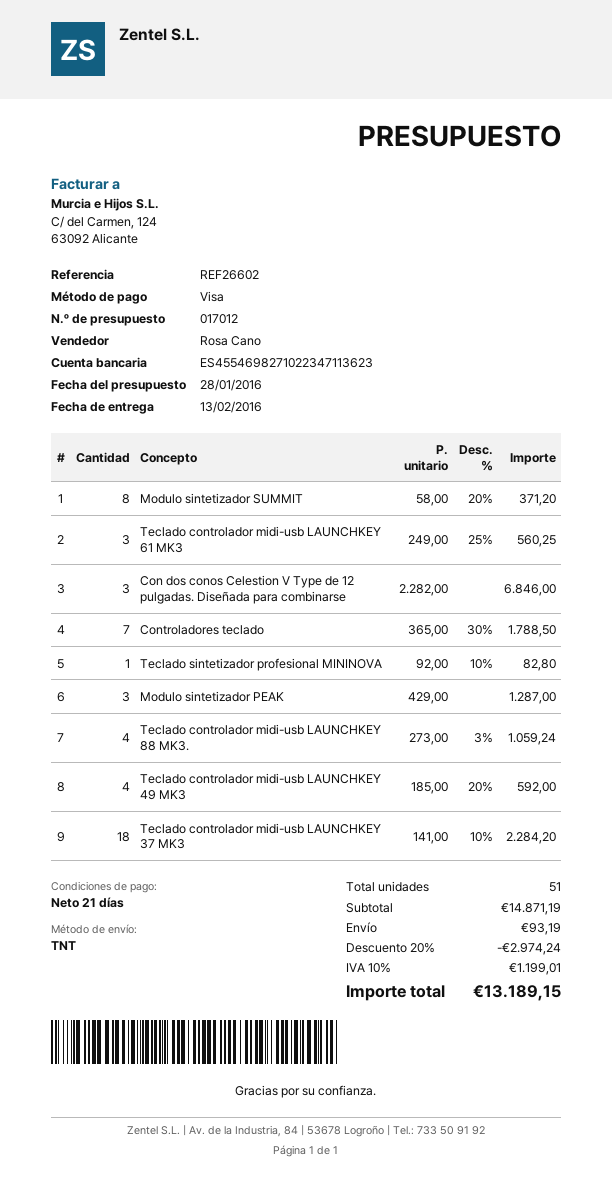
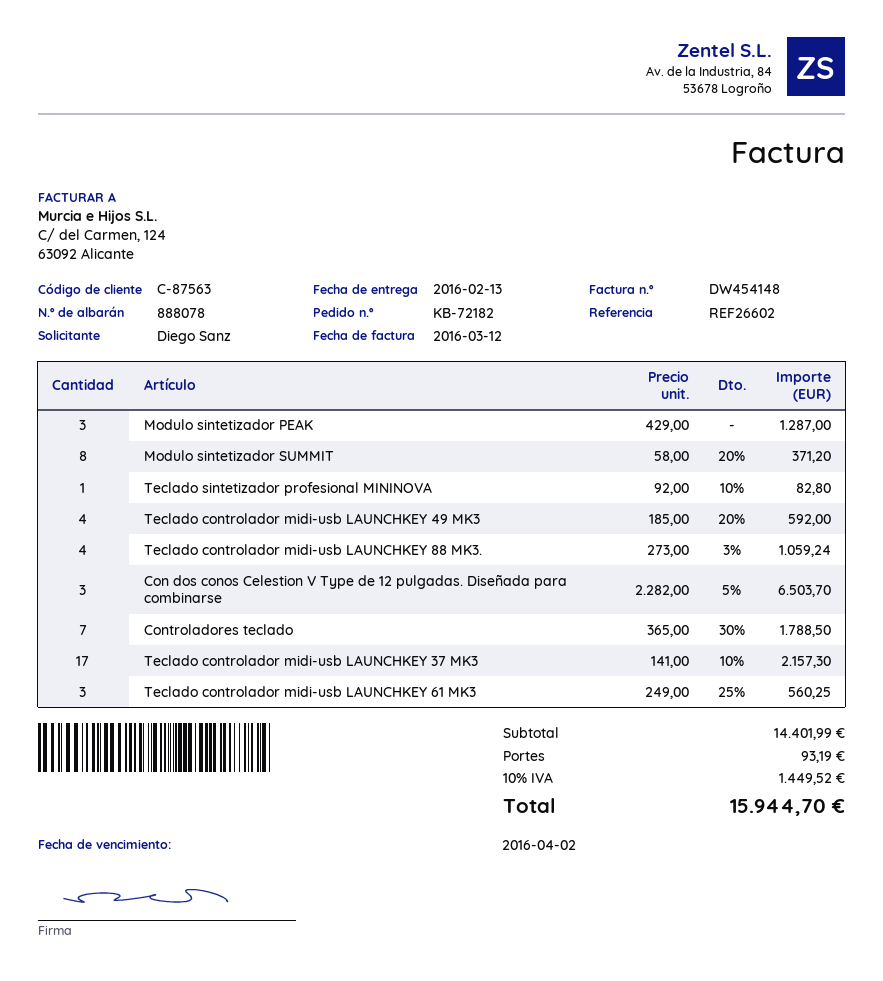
Con dos conos Celestion V Type de 12 pulgadas. Diseñada para combinarse: 3 x 2282.00 = 6846.00 -> 3 x 2282.00 - 5% = 6503.70
Teclado controlador midi-usb LAUNCHKEY 37 MK3: 18 x 141.00 - 10% = 2284.20 -> 17 x 141.00 - 10% = 2157.30
subtotal: 14871.19 -> 14401.99
discount: 20% = 2974.24 -> none
tax: 10% = 1199.01 -> 10% = 1449.52
total: 13189.15 -> 15944.70

